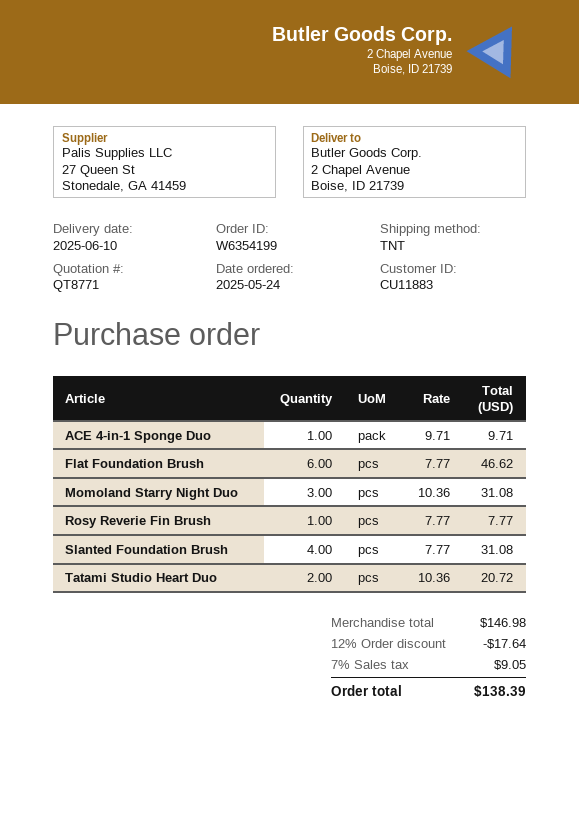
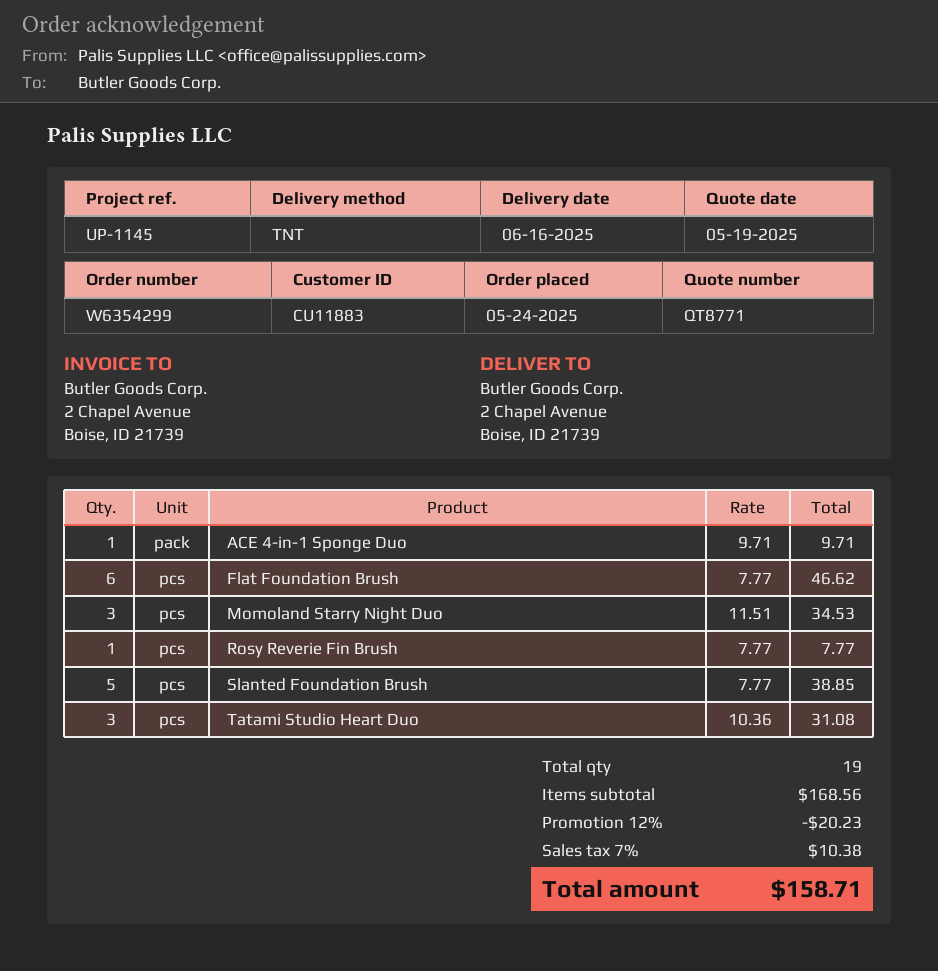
order number: W6354199 -> W6354299
delivery date: 2025-06-10 -> 2025-06-16
Momoland Starry Night Duo: 3 x 10.36 = 31.08 -> 3 x 11.51 = 34.53
Slanted Foundation Brush: 4 x 7.77 = 31.08 -> 5 x 7.77 = 38.85
Tatami Studio Heart Duo: 2 x 10.36 = 20.72 -> 3 x 10.36 = 31.08
subtotal: 146.98 -> 168.56
discount: 12% = 17.64 -> 12% = 20.23
tax: 7% = 9.05 -> 7% = 10.38
total: 138.39 -> 158.71

